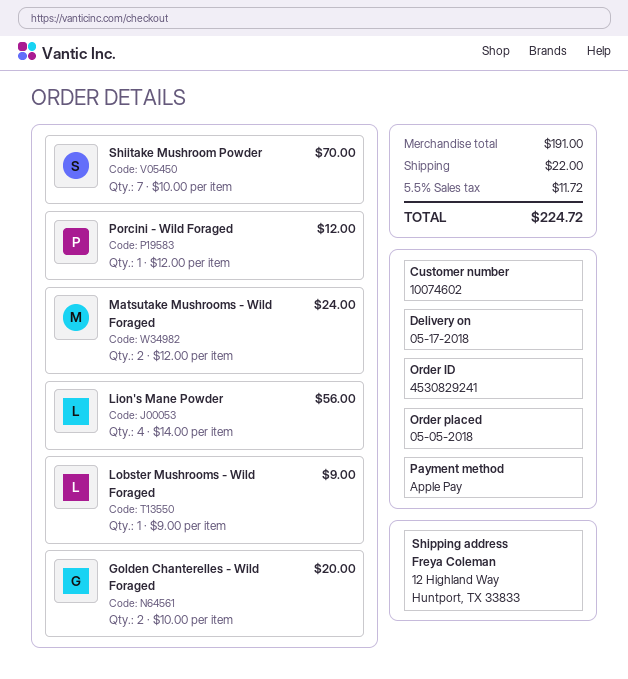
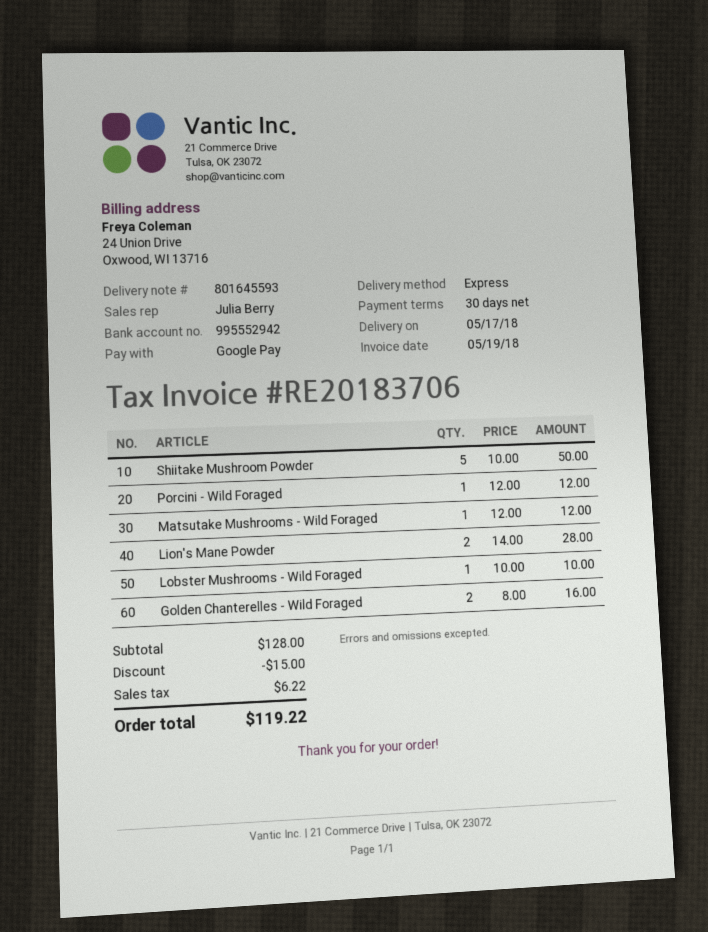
payment method: Apple Pay -> Google Pay
Shiitake Mushroom Powder: 7 x 10.00 = 70.00 -> 5 x 10.00 = 50.00
Matsutake Mushrooms - Wild Foraged: 2 x 12.00 = 24.00 -> 1 x 12.00 = 12.00
Lion's Mane Powder: 4 x 14.00 = 56.00 -> 2 x 14.00 = 28.00
Lobster Mushrooms - Wild Foraged: 1 x 9.00 = 9.00 -> 1 x 10.00 = 10.00
Golden Chanterelles - Wild Foraged: 2 x 10.00 = 20.00 -> 2 x 8.00 = 16.00
subtotal: 191.00 -> 128.00
discount: none -> 15.00
shipping: 22.00 -> none
tax: 11.72 -> 6.22
total: 224.72 -> 119.22

